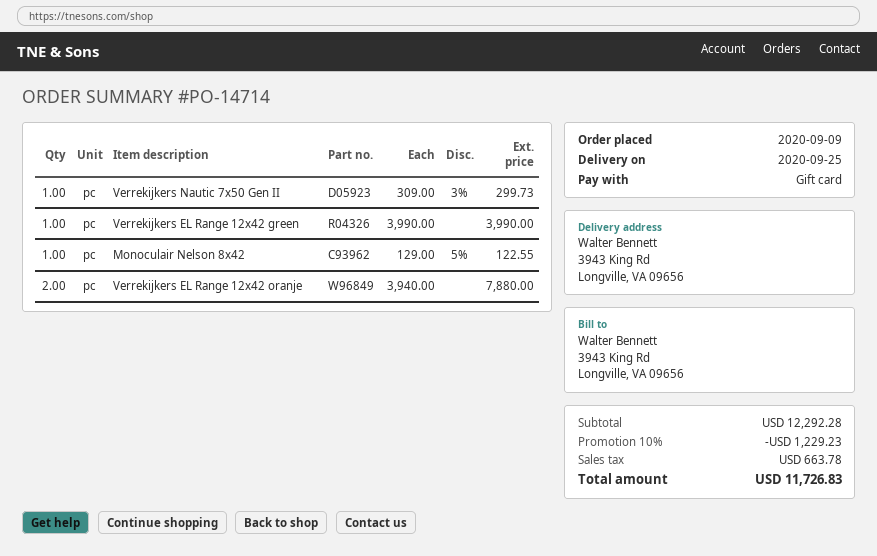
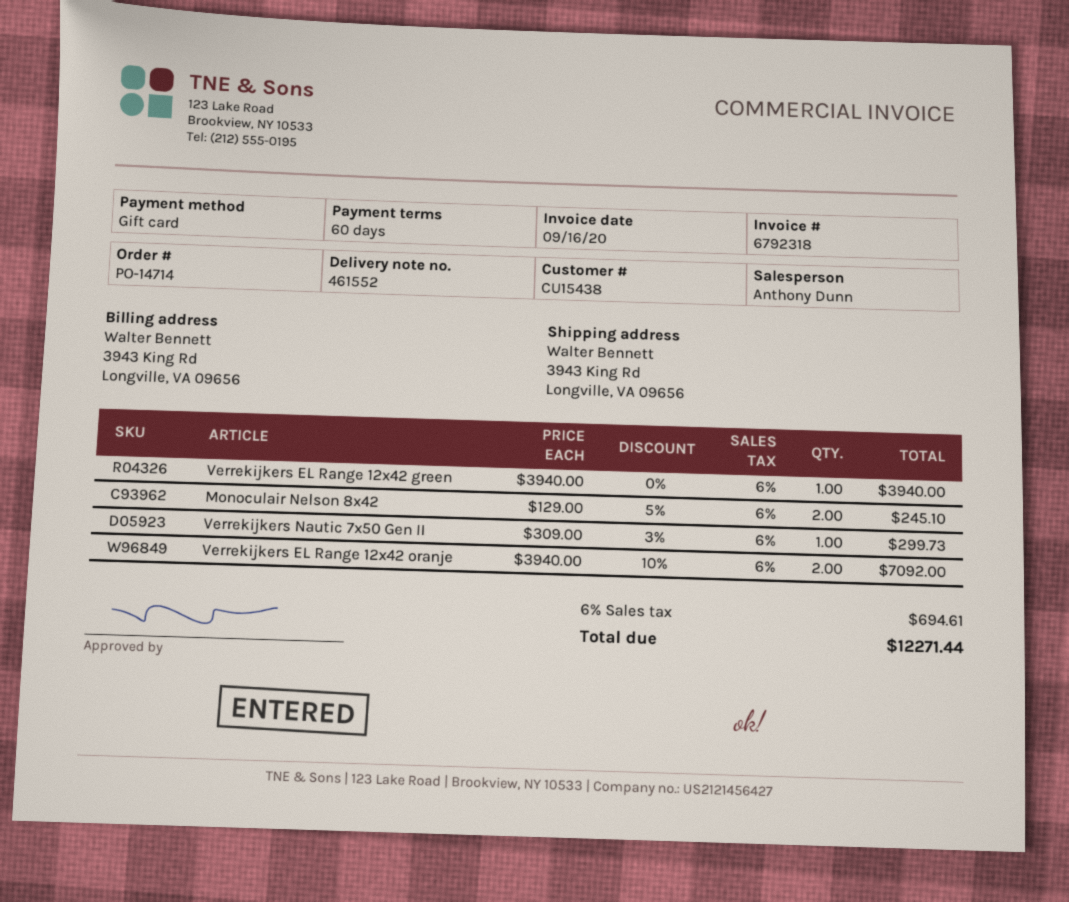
Verrekijkers EL Range 12x42 green: 1 x 3990.00 = 3990.00 -> 1 x 3940.00 = 3940.00
Monoculair Nelson 8x42: 1 x 129.00 - 5% = 122.55 -> 2 x 129.00 - 5% = 245.10
Verrekijkers EL Range 12x42 oranje: 2 x 3940.00 = 7880.00 -> 2 x 3940.00 - 10% = 7092.00
discount: 10% = 1229.23 -> none
tax: 663.78 -> 694.61
total: 11726.83 -> 12271.44

